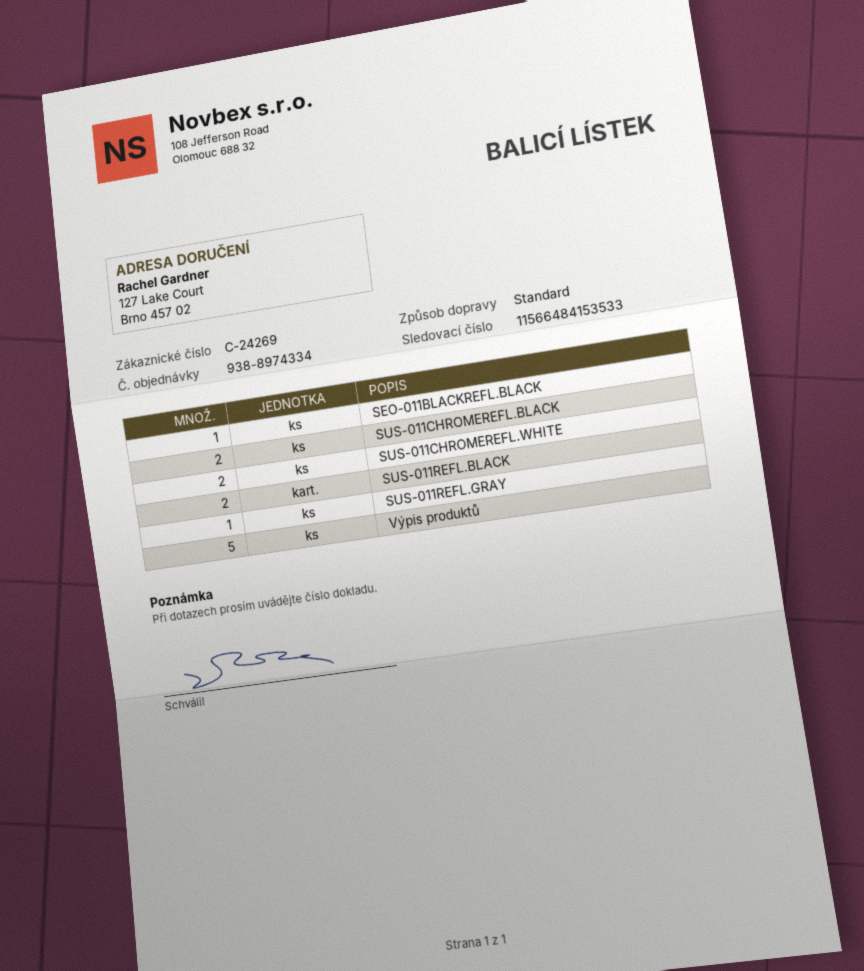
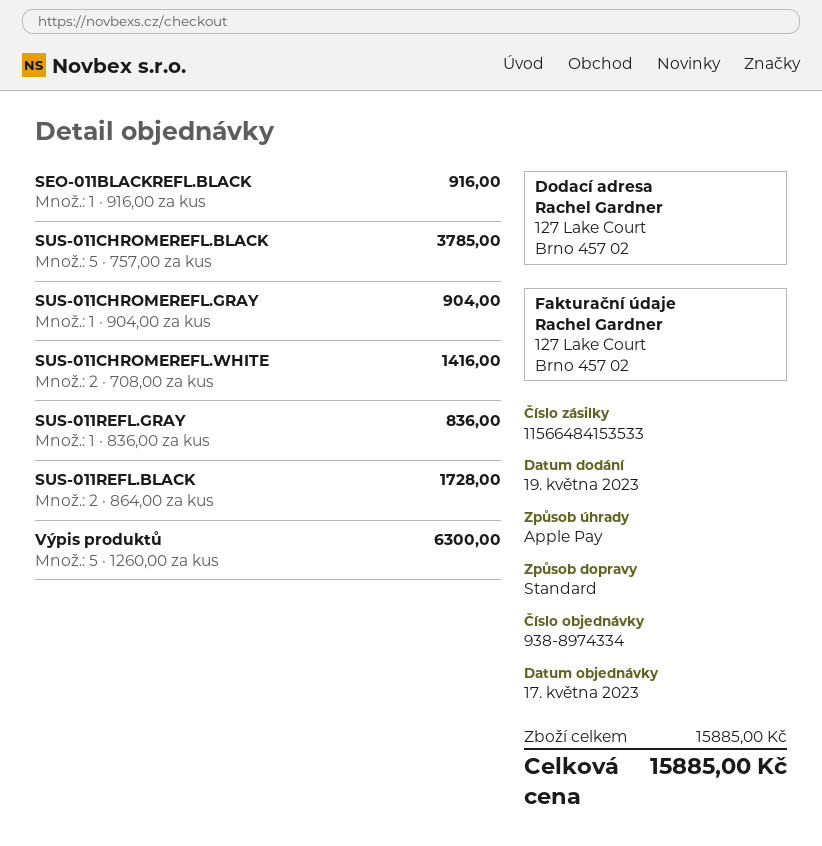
SUS-011CHROMEREFL.BLACK: 2 -> 5
SUS-011CHROMEREFL.GRAY: none -> 1

